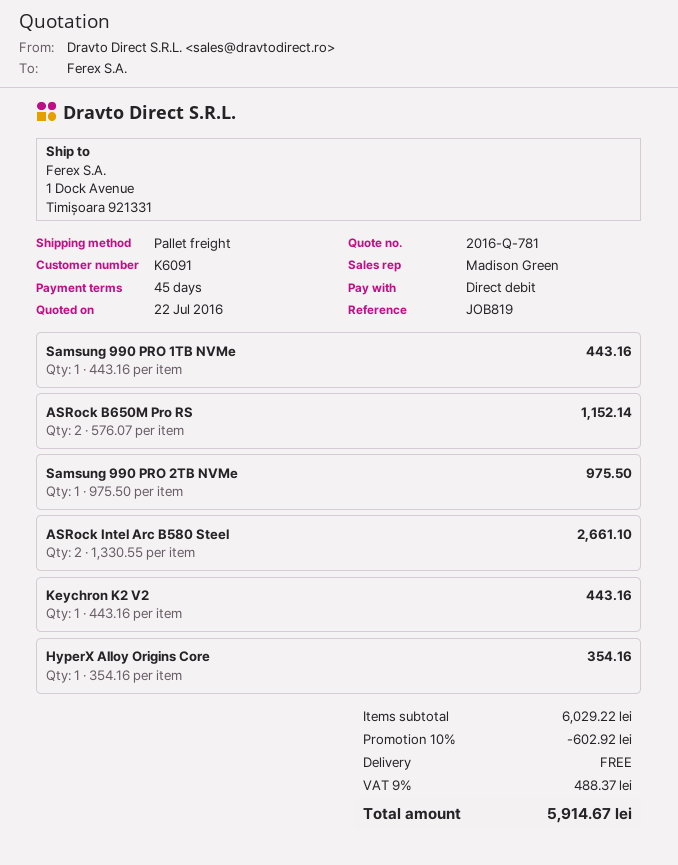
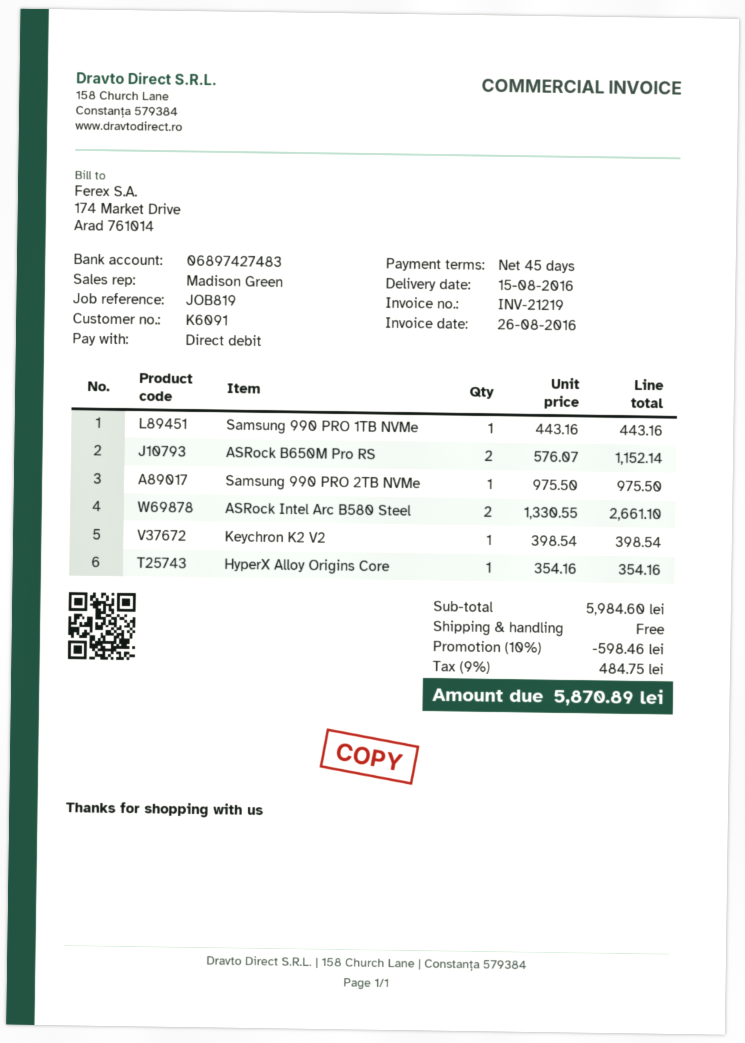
Keychron K2 V2: 1 x 443.16 = 443.16 -> 1 x 398.54 = 398.54
subtotal: 6029.22 -> 5984.60
discount: 10% = 602.92 -> 10% = 598.46
tax: 9% = 488.37 -> 9% = 484.75
total: 5914.67 -> 5870.89

